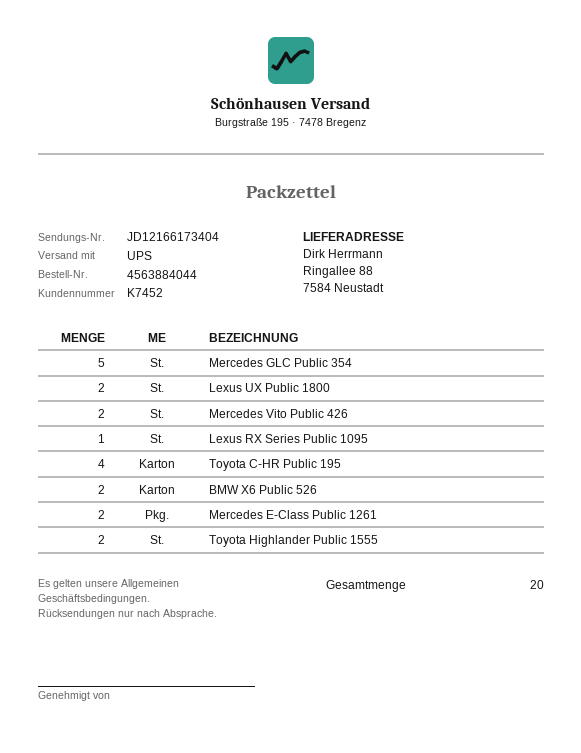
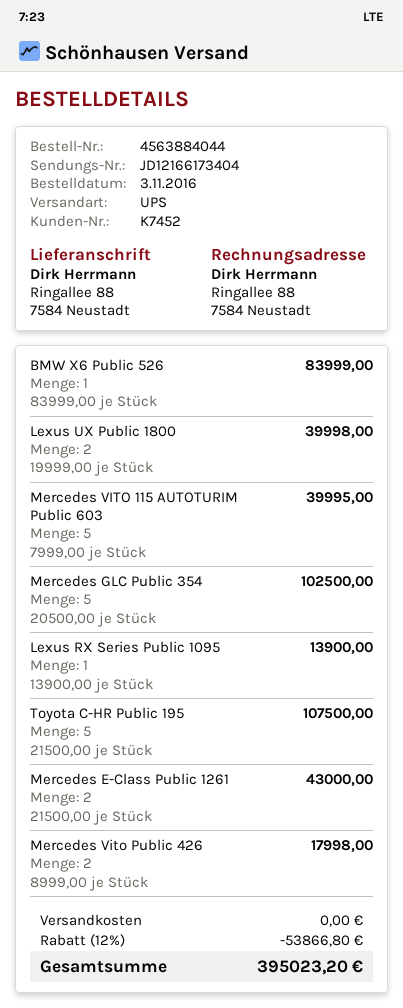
Toyota C-HR Public 195: 4 -> 5
BMW X6 Public 526: 2 -> 1
Toyota Highlander Public 1555: 2 -> none
Mercedes VITO 115 AUTOTURIM Public 603: none -> 5

